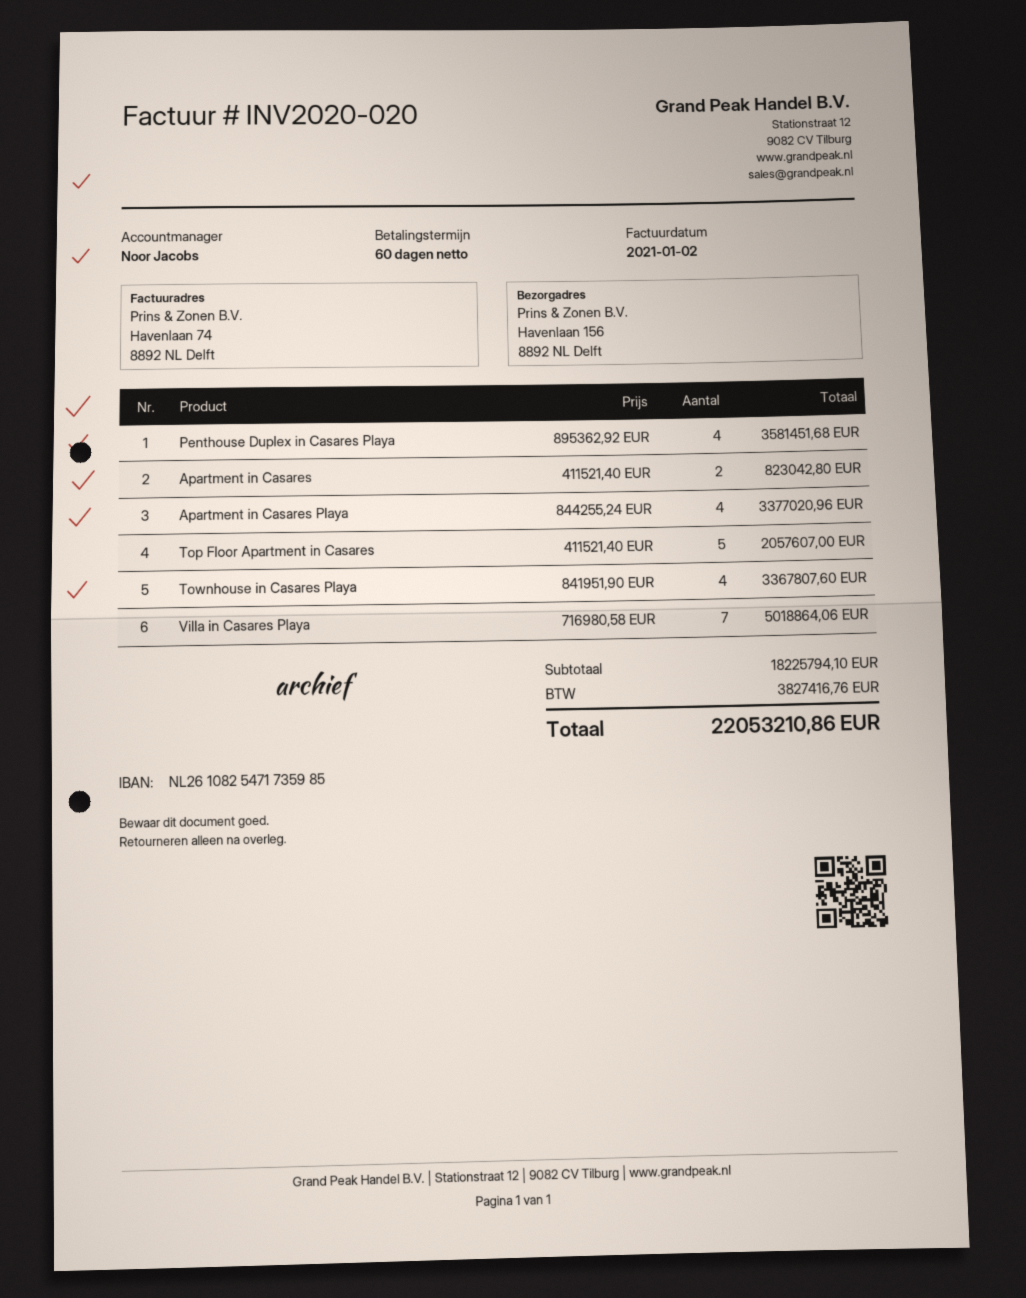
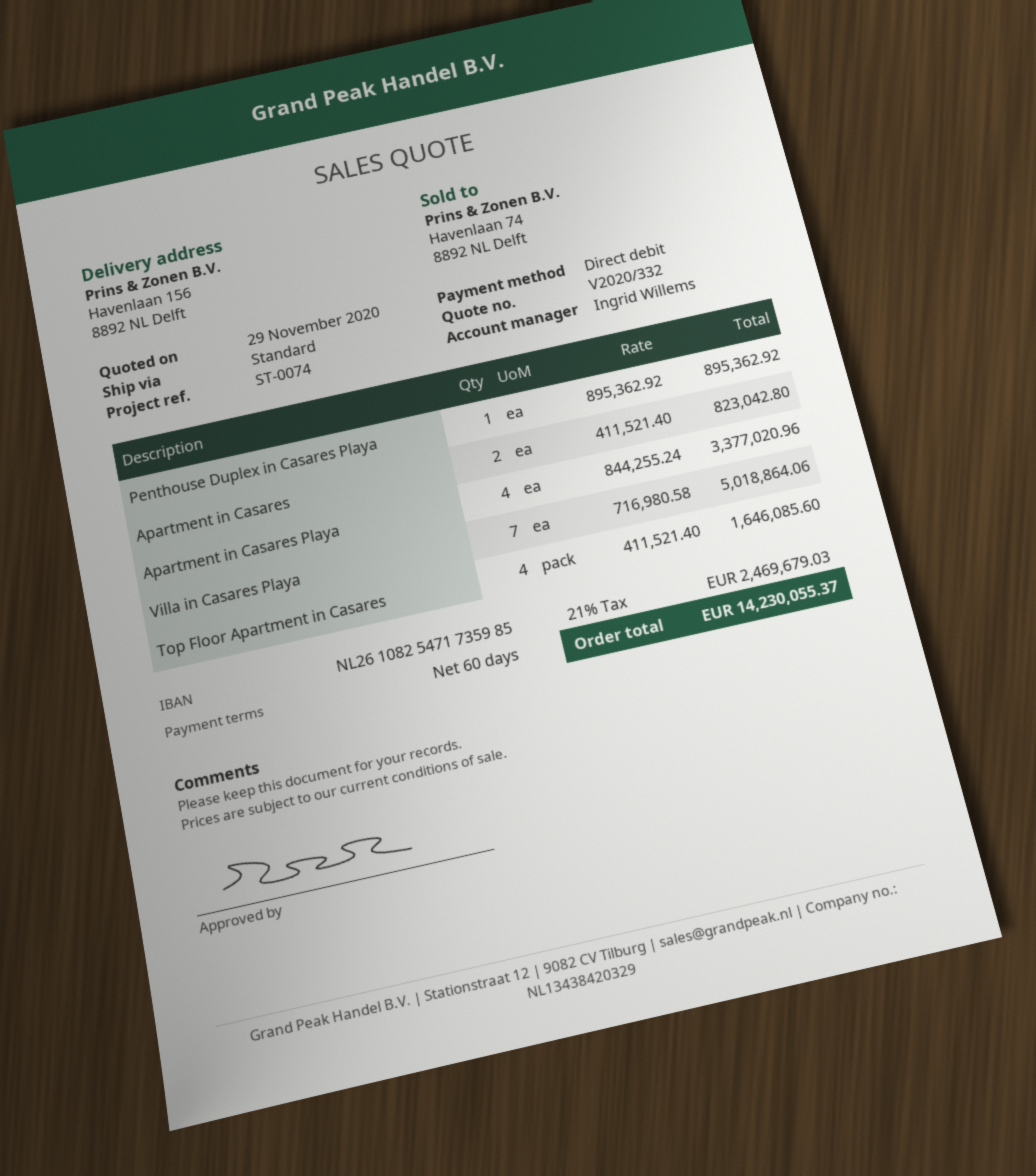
sales rep: Noor Jacobs -> Ingrid Willems
Penthouse Duplex in Casares Playa: 4 x 895362.92 = 3581451.68 -> 1 x 895362.92 = 895362.92
Top Floor Apartment in Casares: 5 x 411521.40 = 2057607.00 -> 4 x 411521.40 = 1646085.60
Townhouse in Casares Playa: 4 x 841951.90 = 3367807.60 -> none
tax: 3827416.76 -> 2469679.03
total: 22053210.86 -> 14230055.37

